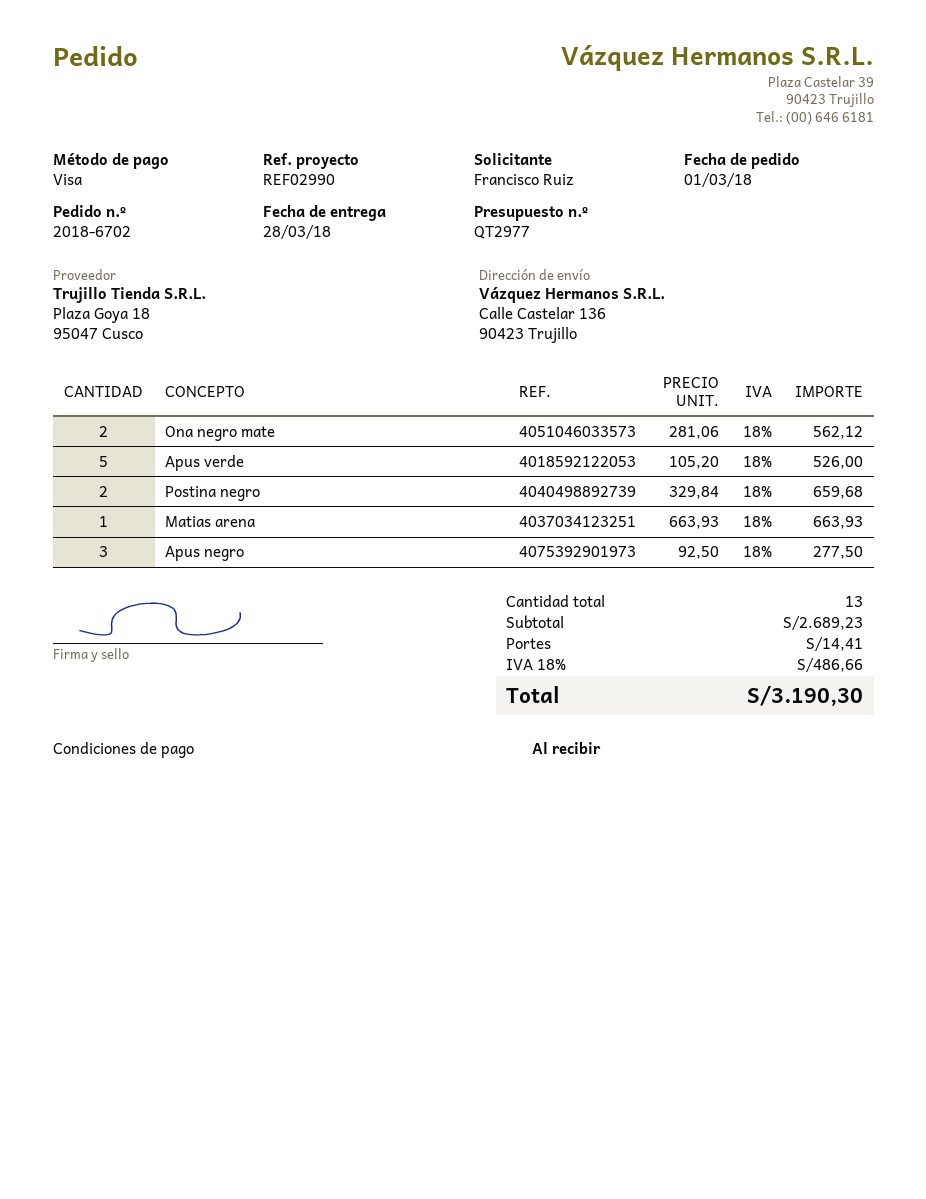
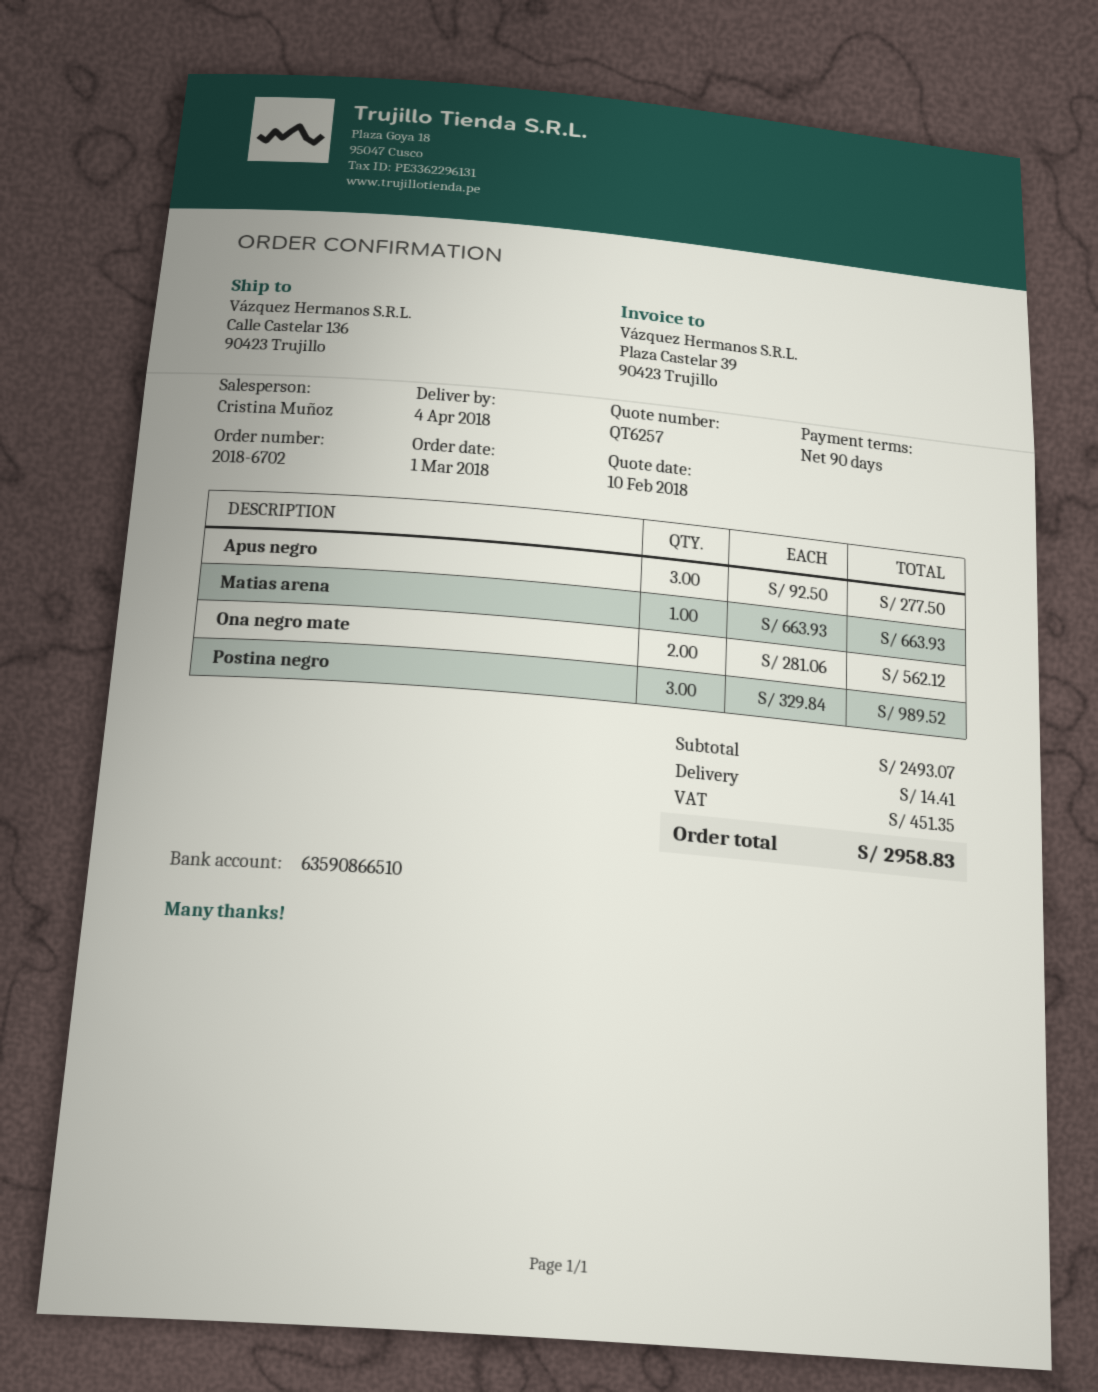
quote number: QT2977 -> QT6257
delivery date: 2018-03-28 -> 2018-04-04
payment terms: on receipt -> 90 days
Apus verde: 5 x 105.20 = 526.00 -> none
Postina negro: 2 x 329.84 = 659.68 -> 3 x 329.84 = 989.52
subtotal: 2689.23 -> 2493.07
tax: 486.66 -> 451.35
total: 3190.30 -> 2958.83

